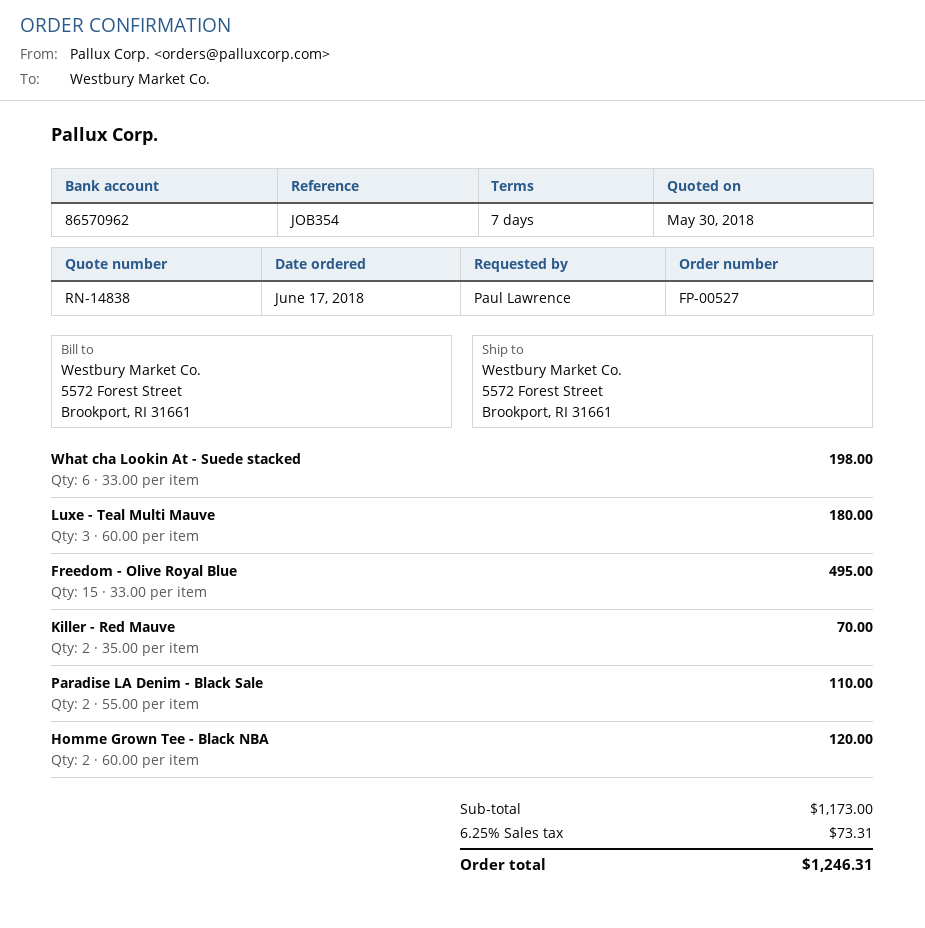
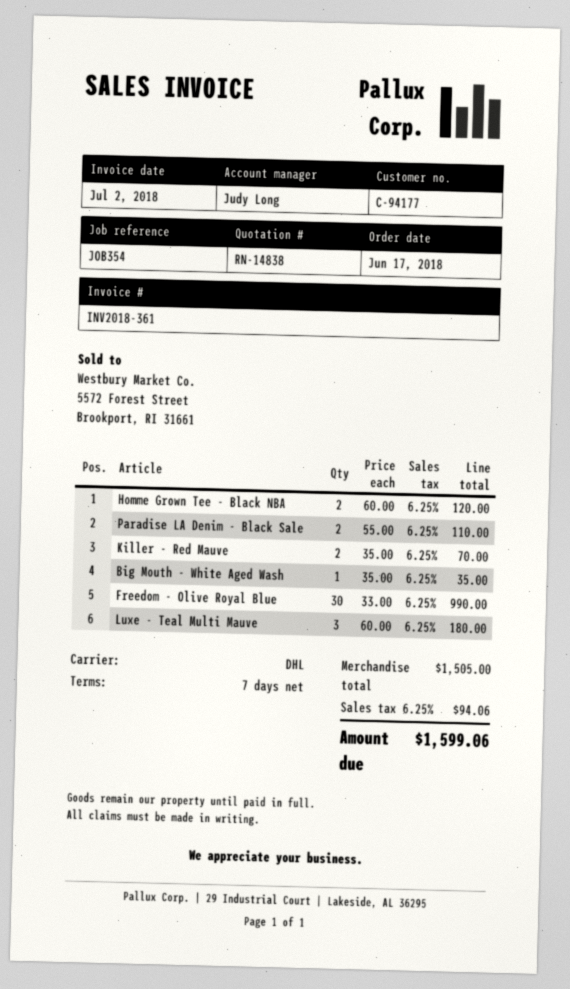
What cha Lookin At - Suede stacked: 6 x 33.00 = 198.00 -> none
Freedom - Olive Royal Blue: 15 x 33.00 = 495.00 -> 30 x 33.00 = 990.00
Big Mouth - White Aged Wash: none -> 1 x 35.00 = 35.00
subtotal: 1173.00 -> 1505.00
tax: 6.25% = 73.31 -> 6.25% = 94.06
total: 1246.31 -> 1599.06

